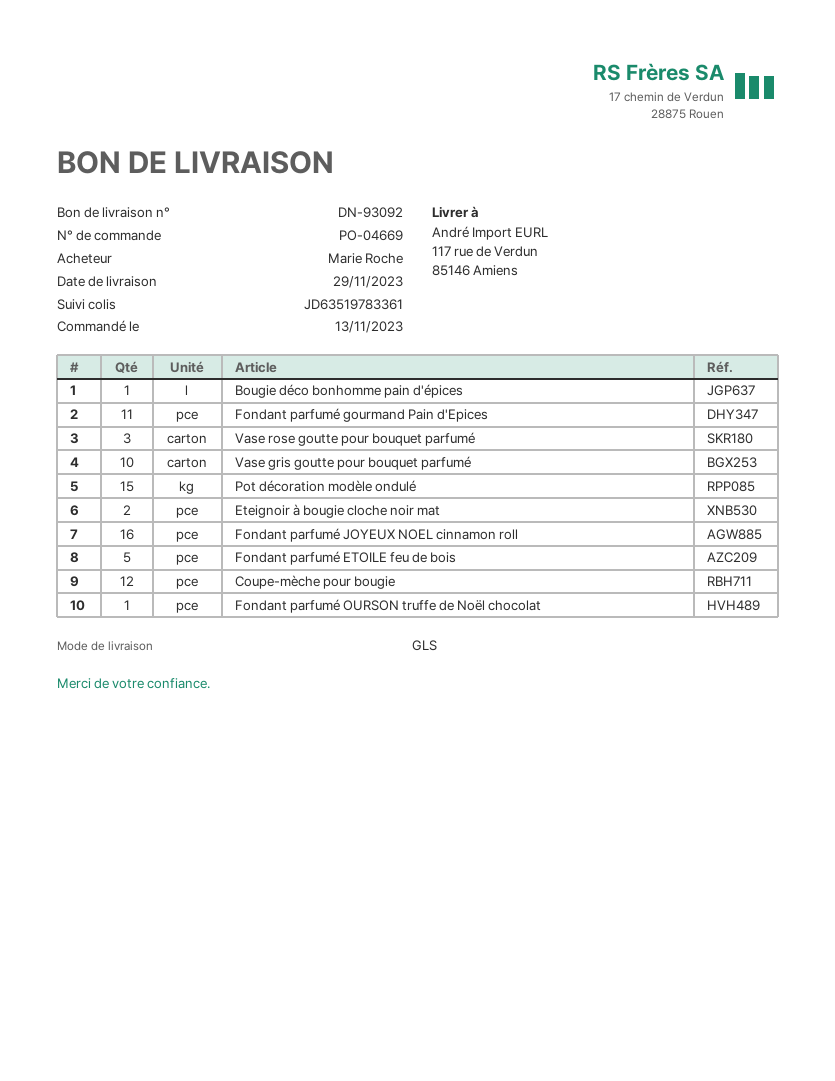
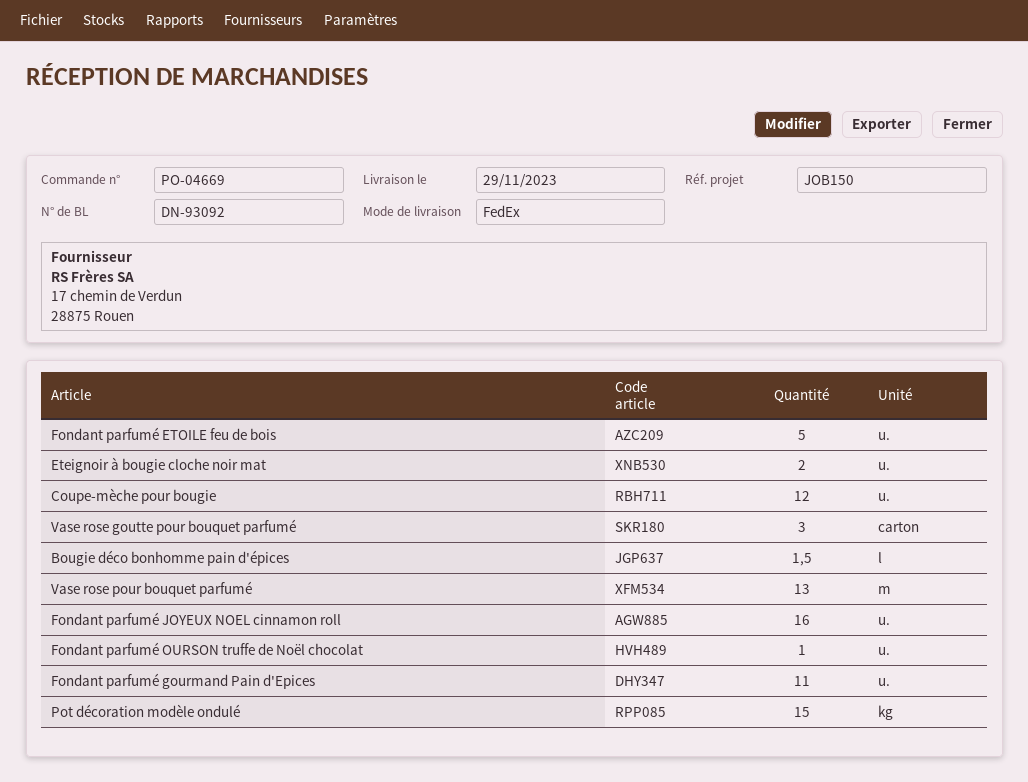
shipping method: GLS -> FedEx
Bougie déco bonhomme pain d'épices: 1 -> 1.5
Vase gris goutte pour bouquet parfumé: 10 -> none
Vase rose pour bouquet parfumé: none -> 13

